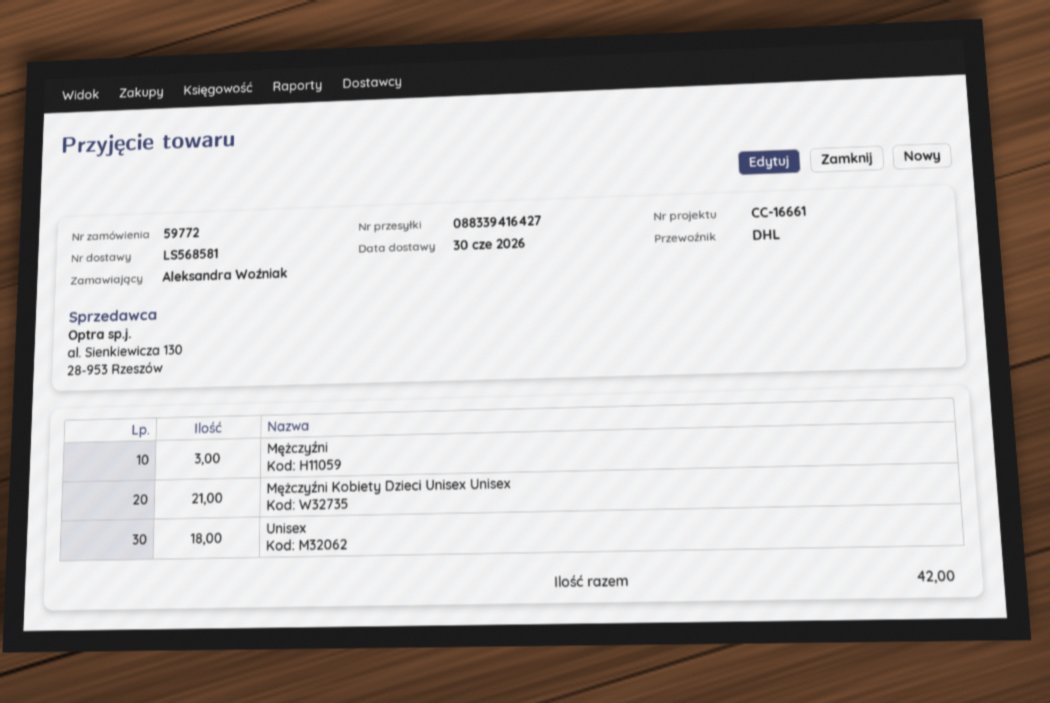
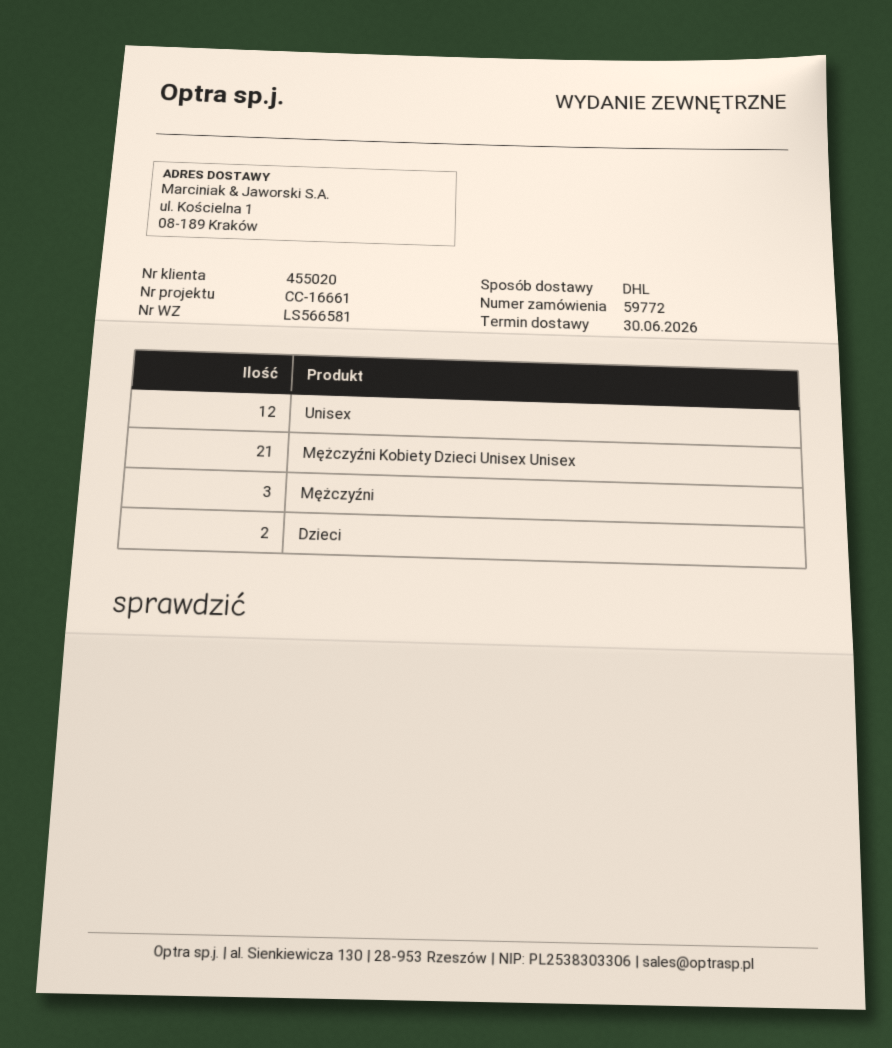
delivery note number: LS568581 -> LS566581
Unisex: 18 -> 12
Dzieci: none -> 2

